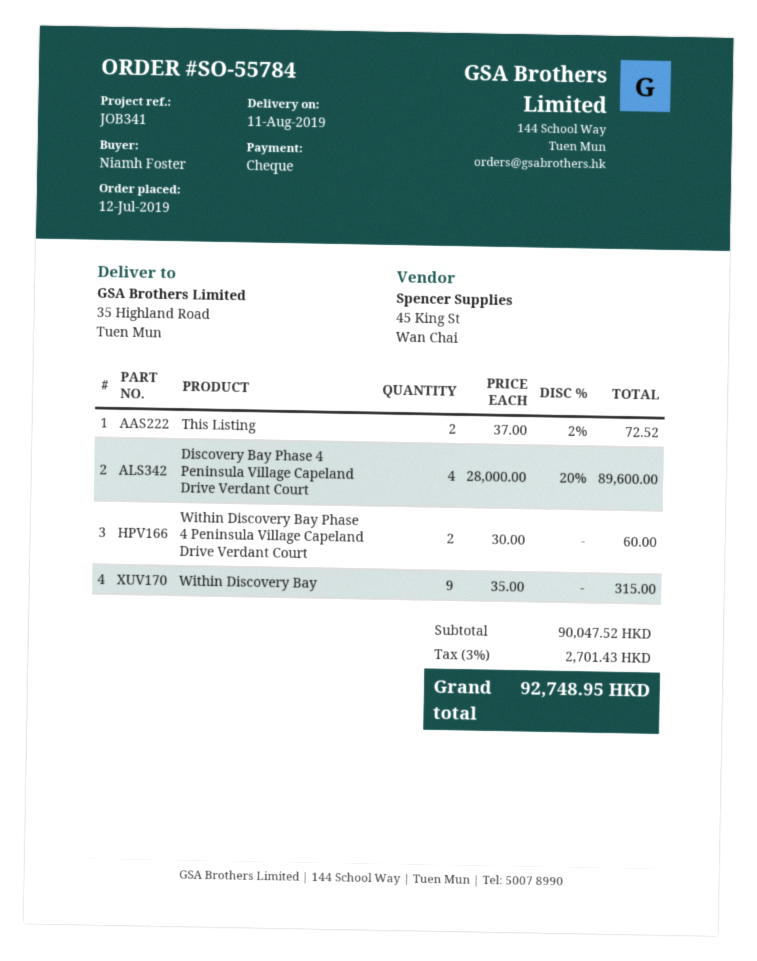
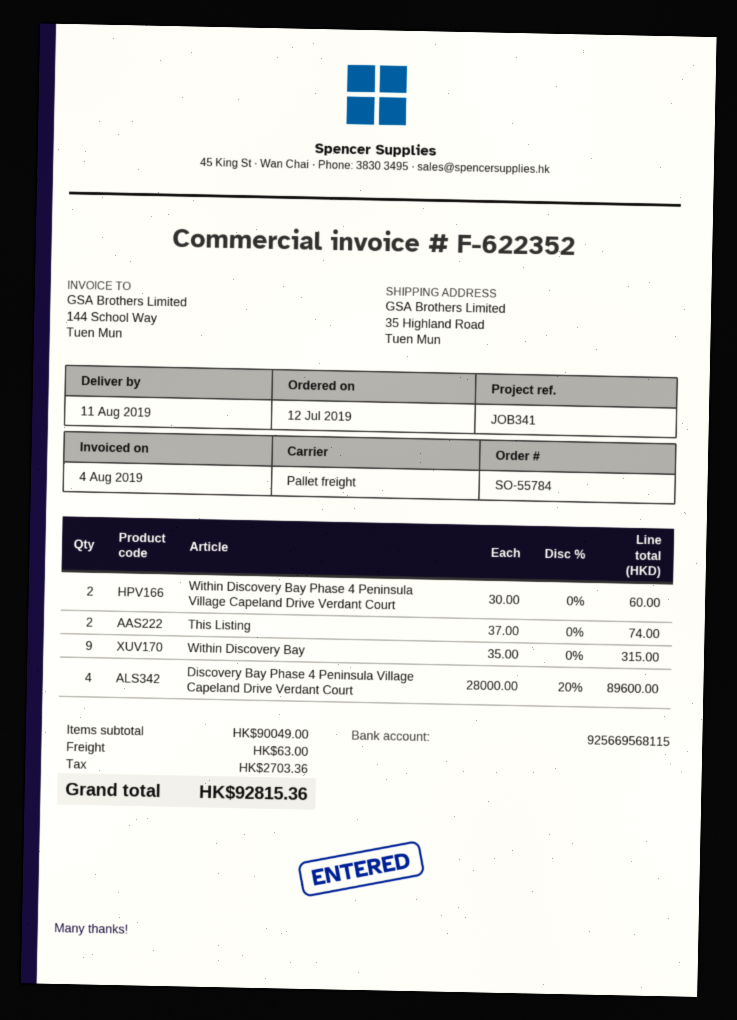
This Listing: 2 x 37.00 - 2% = 72.52 -> 2 x 37.00 = 74.00
subtotal: 90047.52 -> 90049.00
shipping: none -> 63.00
tax: 2701.43 -> 2703.36
total: 92748.95 -> 92815.36

